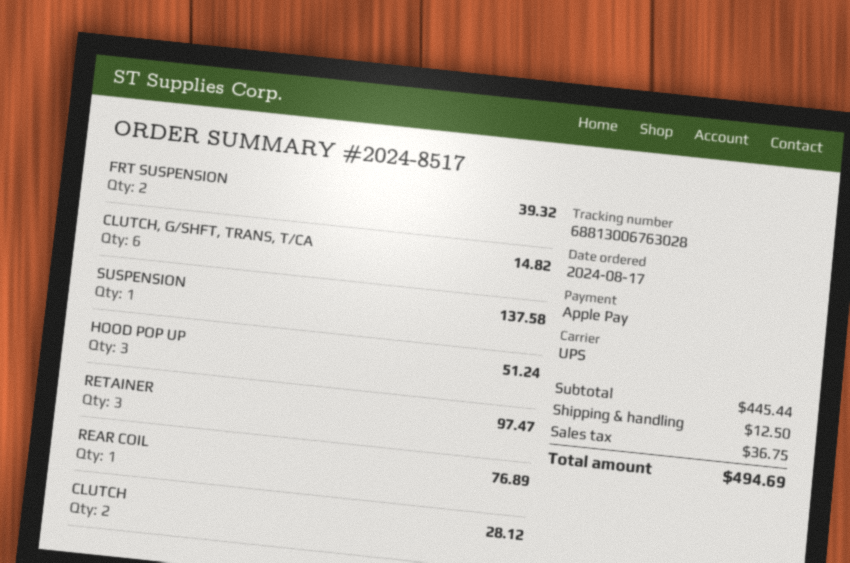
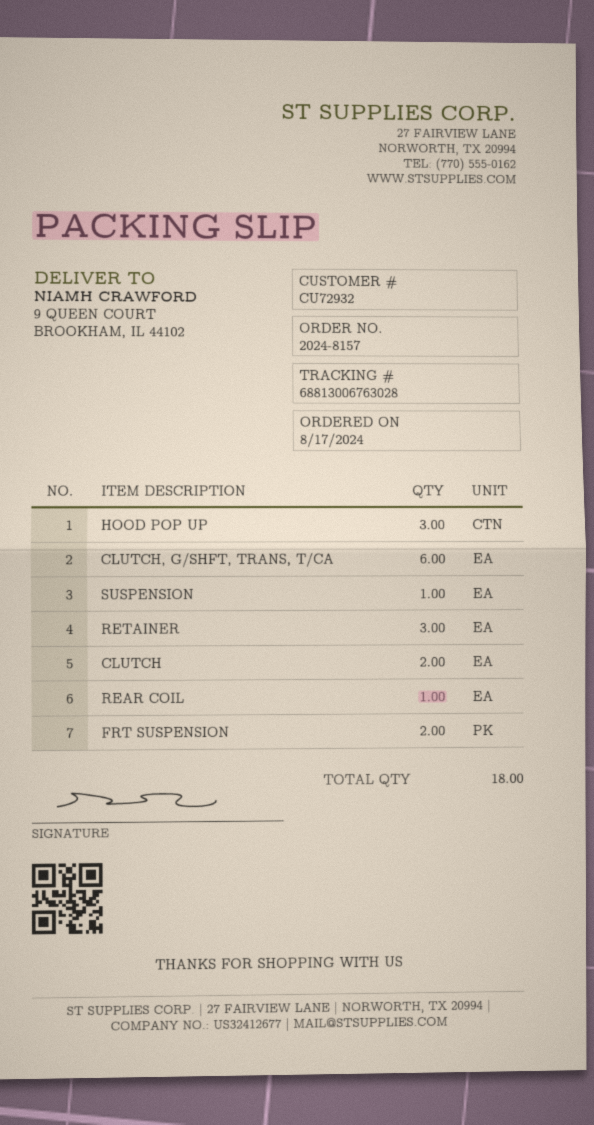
order number: 2024-8517 -> 2024-8157

